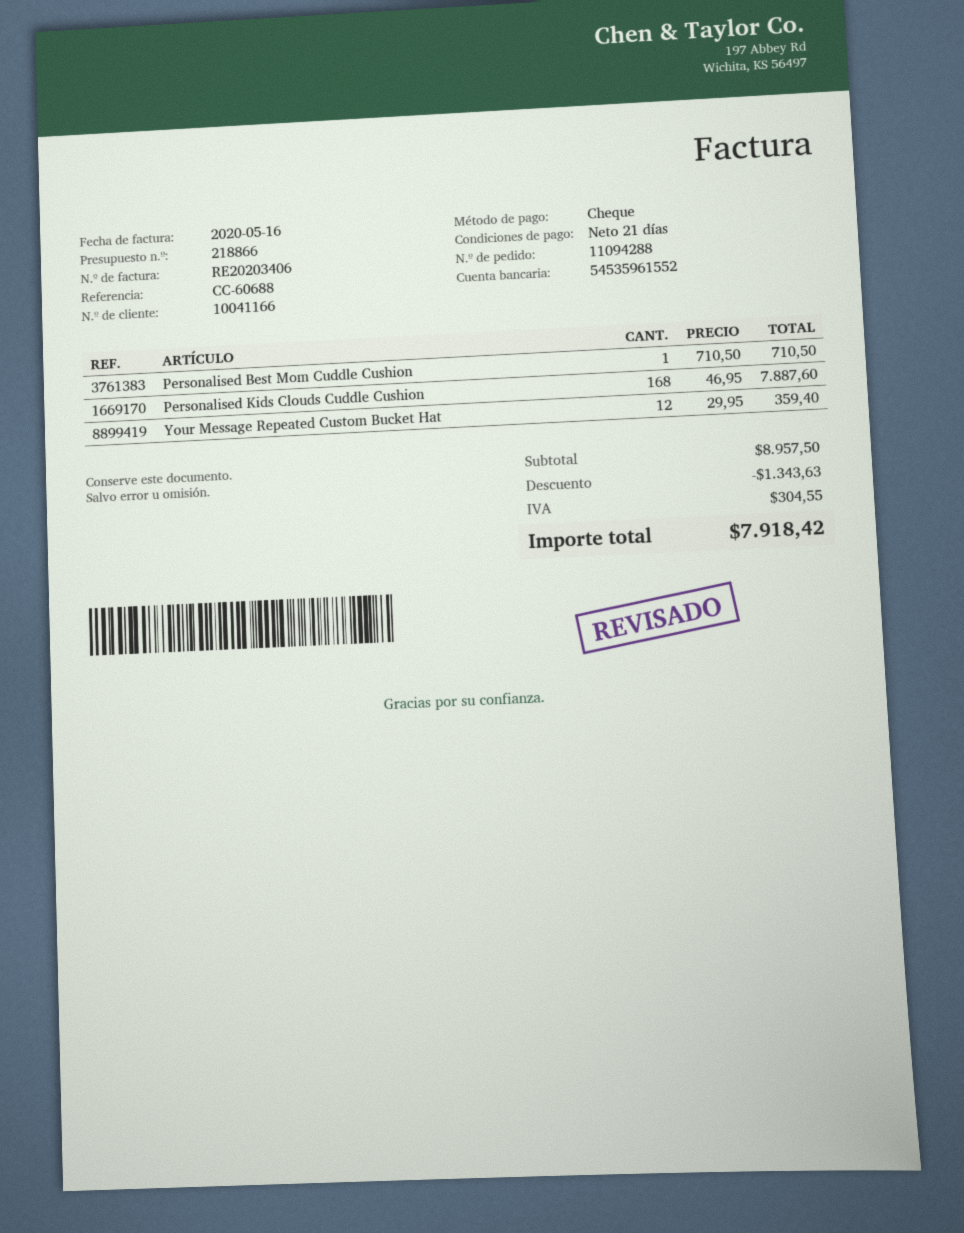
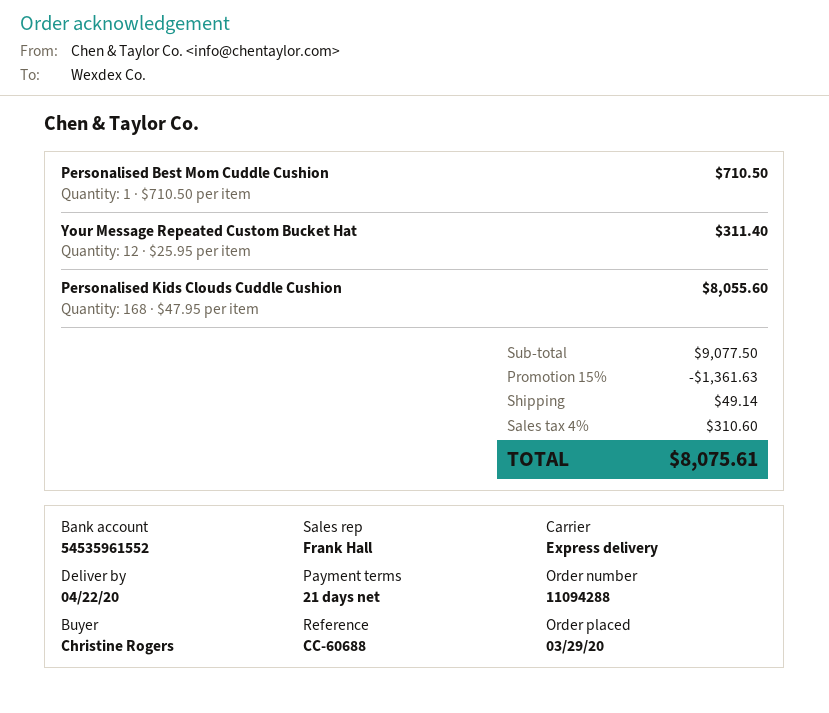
Personalised Kids Clouds Cuddle Cushion: 168 x 46.95 = 7887.60 -> 168 x 47.95 = 8055.60
Your Message Repeated Custom Bucket Hat: 12 x 29.95 = 359.40 -> 12 x 25.95 = 311.40
subtotal: 8957.50 -> 9077.50
discount: 1343.63 -> 1361.63
shipping: none -> 49.14
tax: 304.55 -> 310.60
total: 7918.42 -> 8075.61

